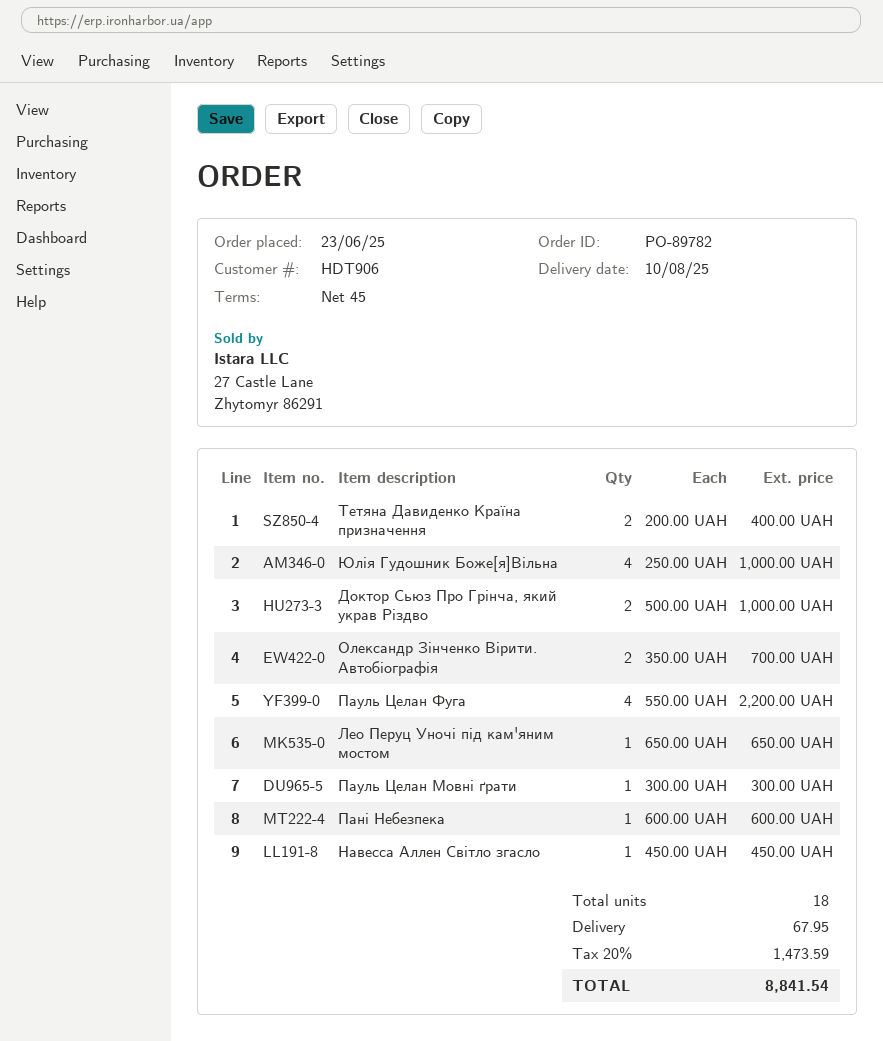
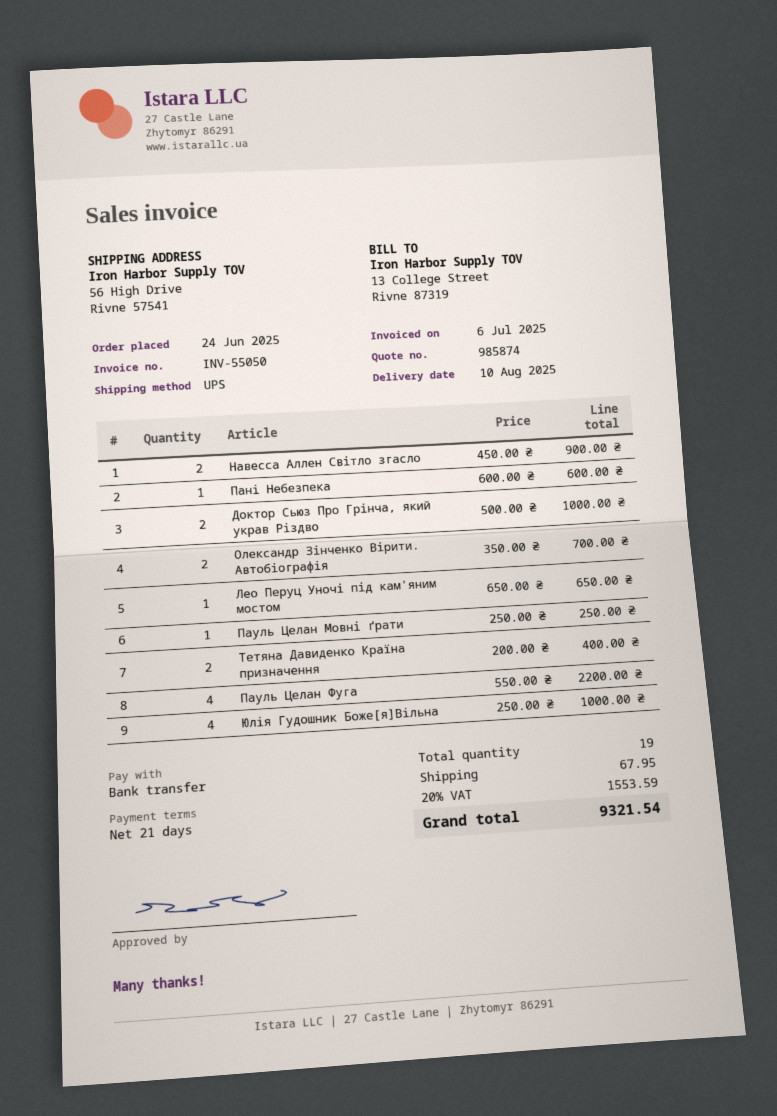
order date: 2025-06-23 -> 2025-06-24
payment terms: 45 days -> 21 days
Пауль Целан Мовні ґрати: 1 x 300.00 = 300.00 -> 1 x 250.00 = 250.00
Навесса Аллен Світло згасло: 1 x 450.00 = 450.00 -> 2 x 450.00 = 900.00
total quantity: 18 -> 19
tax: 20% = 1473.59 -> 20% = 1553.59
total: 8841.54 -> 9321.54

